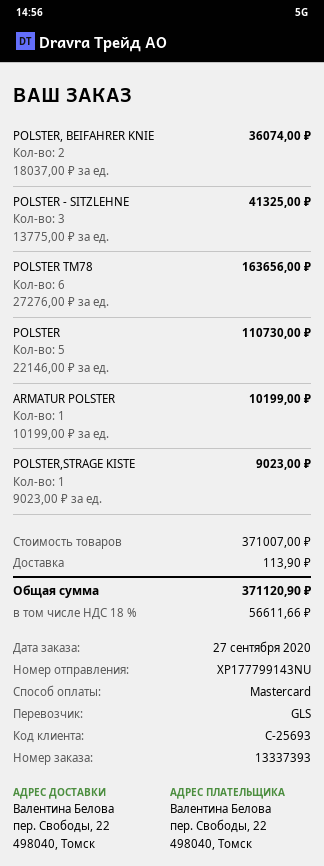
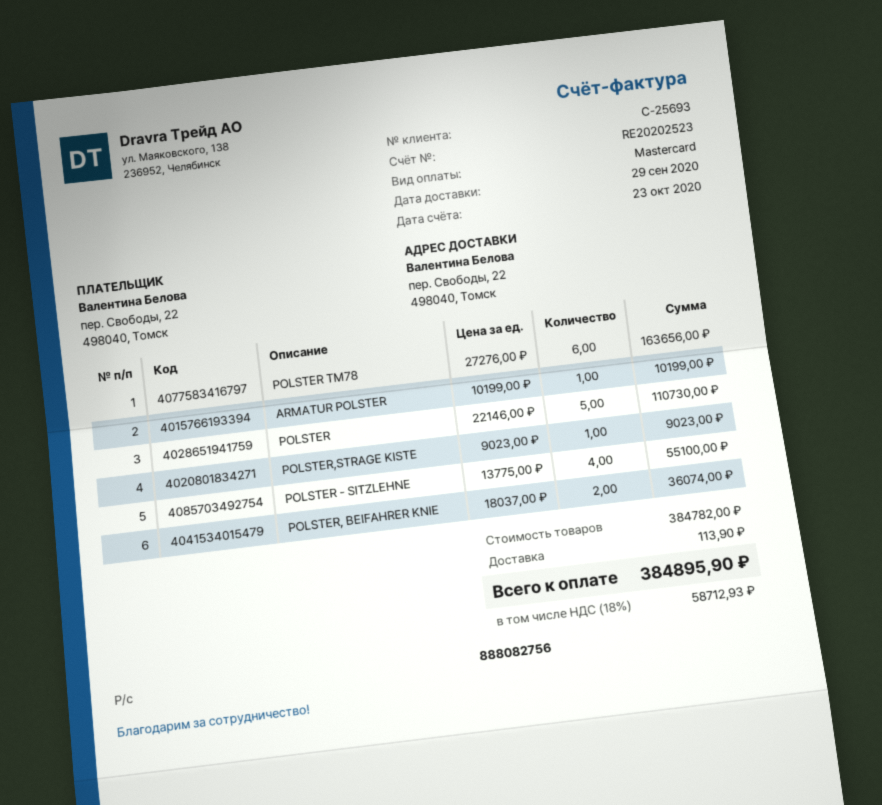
POLSTER - SITZLEHNE: 3 x 13775.00 = 41325.00 -> 4 x 13775.00 = 55100.00
subtotal: 371007.00 -> 384782.00
tax: 18% = 56611.66 -> 18% = 58712.93
total: 371120.90 -> 384895.90

